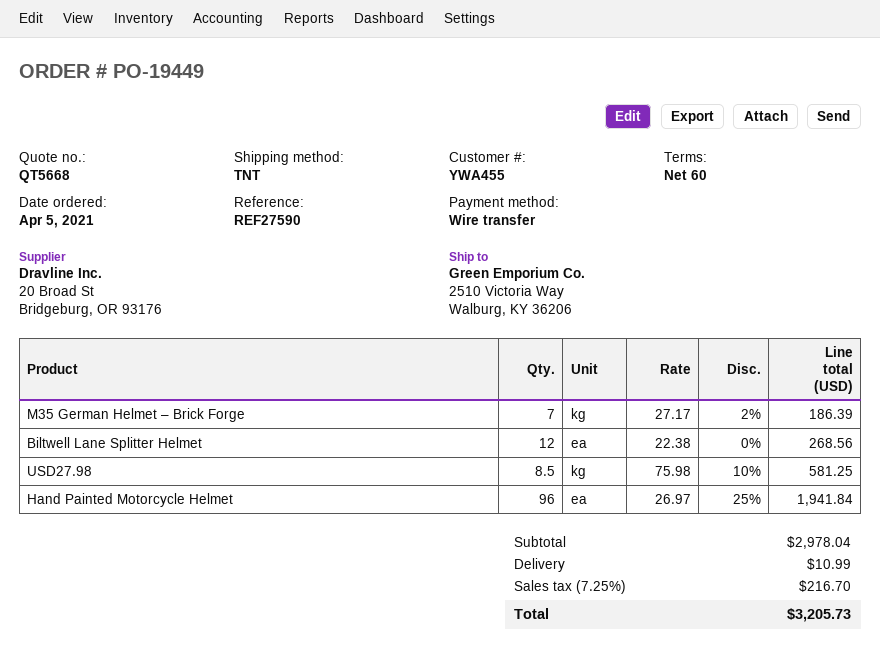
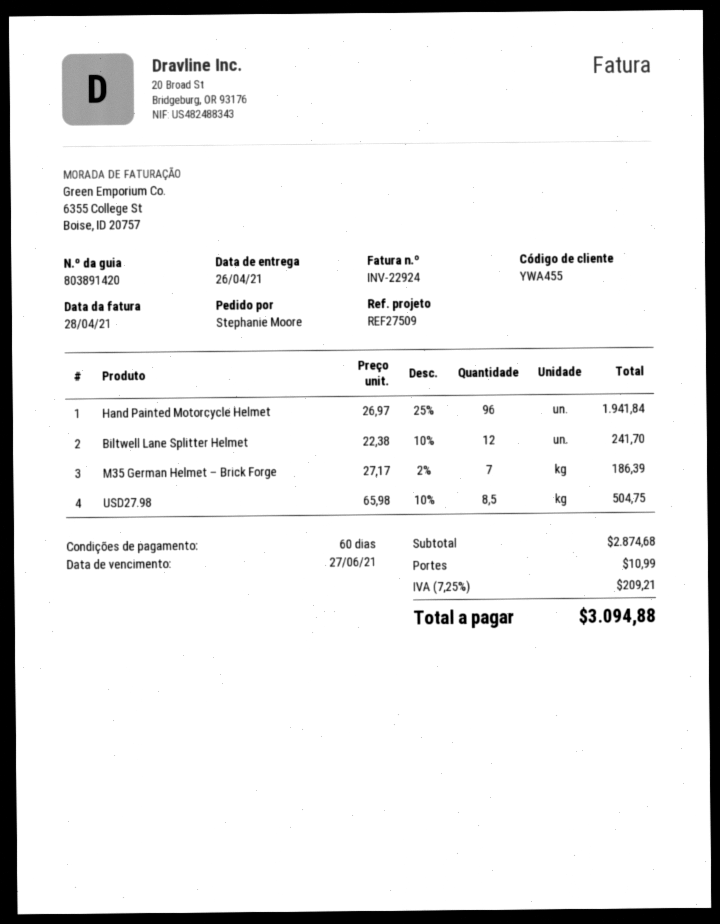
reference: REF27590 -> REF27509
Biltwell Lane Splitter Helmet: 12 x 22.38 = 268.56 -> 12 x 22.38 - 10% = 241.70
USD27.98: 8.5 x 75.98 - 10% = 581.25 -> 8.5 x 65.98 - 10% = 504.75
subtotal: 2978.04 -> 2874.68
tax: 7.25% = 216.70 -> 7.25% = 209.21
total: 3205.73 -> 3094.88

